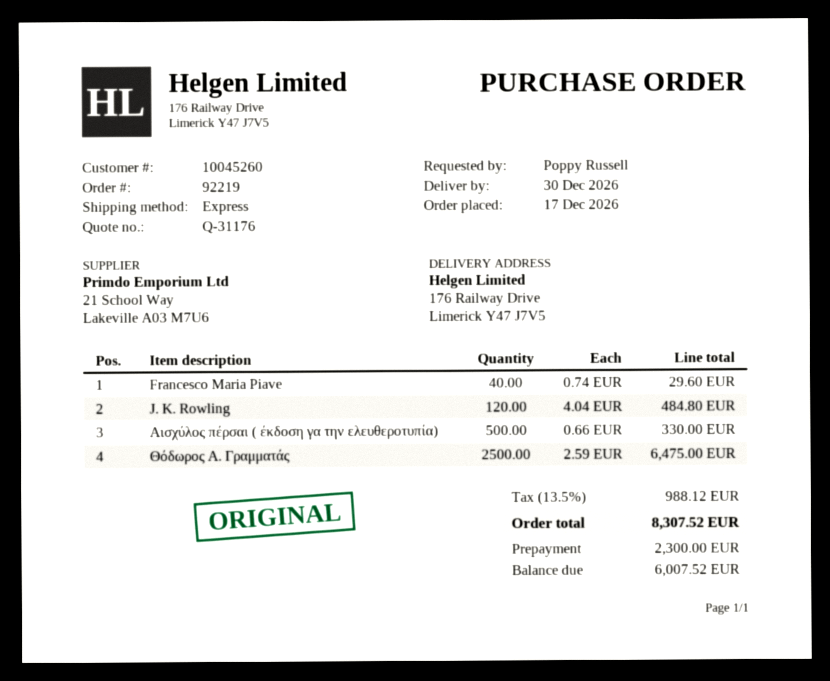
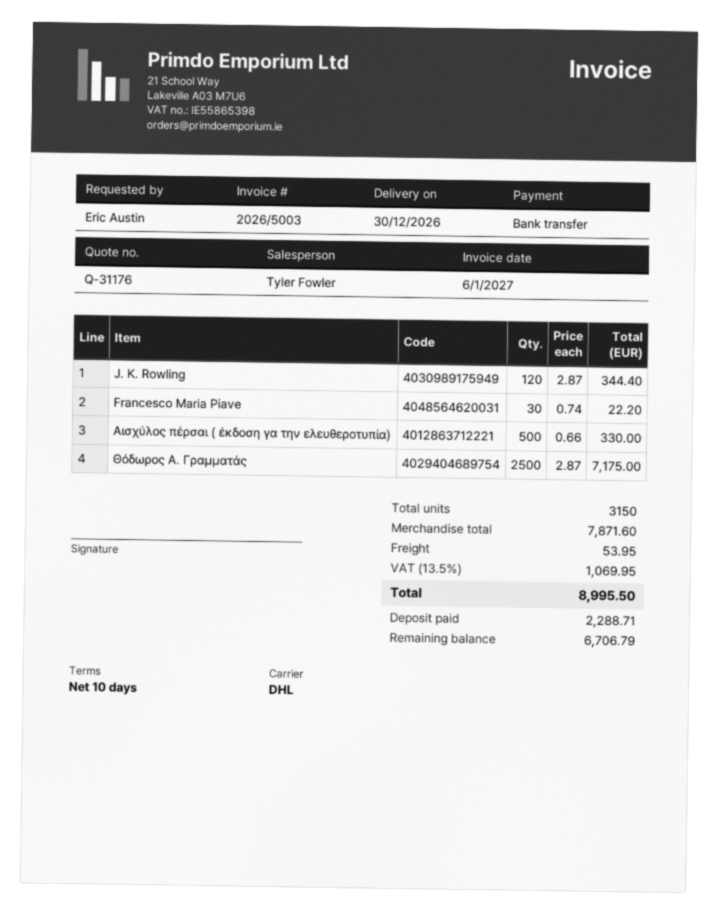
ordered by: Poppy Russell -> Eric Austin
shipping method: express -> DHL
Francesco Maria Piave: 40 x 0.74 = 29.60 -> 30 x 0.74 = 22.20
J. K. Rowling: 120 x 4.04 = 484.80 -> 120 x 2.87 = 344.40
Θόδωρος Α. Γραμματάς: 2500 x 2.59 = 6475.00 -> 2500 x 2.87 = 7175.00
shipping: none -> 53.95
tax: 13.5% = 988.12 -> 13.5% = 1069.95
total: 8307.52 -> 8995.50
deposit: 2300.00 -> 2288.71
balance: 6007.52 -> 6706.79

